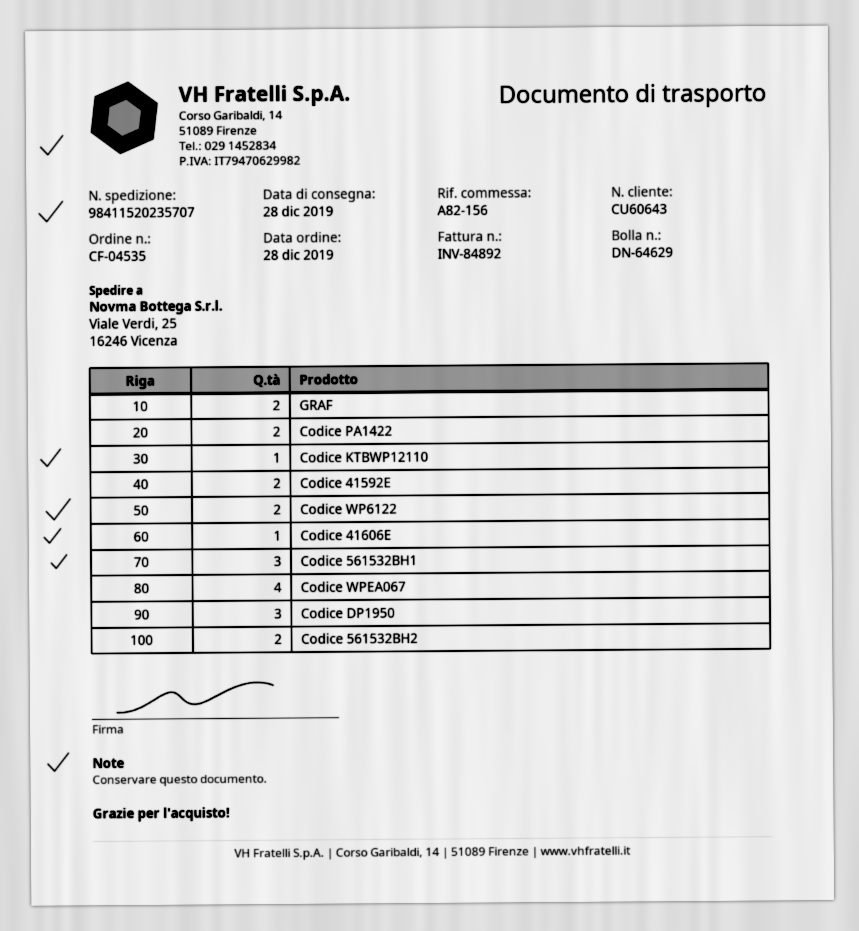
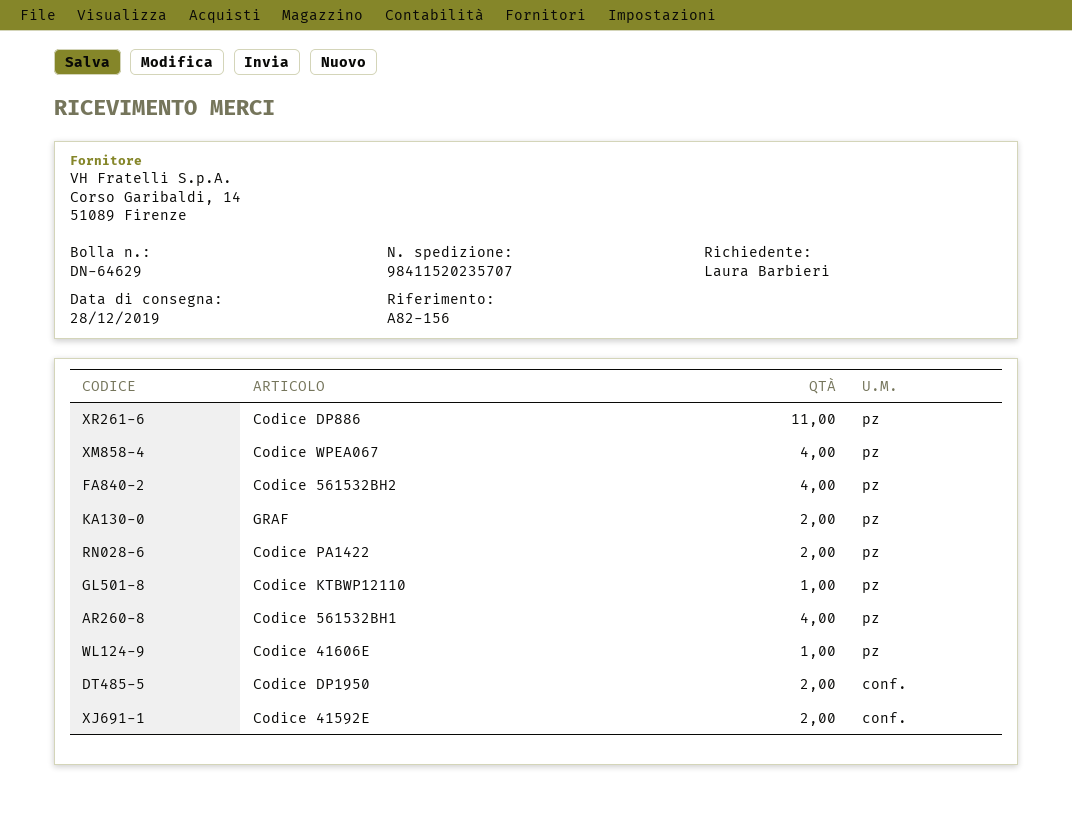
Codice WP6122: 2 -> none
Codice 561532BH1: 3 -> 4
Codice DP1950: 3 -> 2
Codice 561532BH2: 2 -> 4
Codice DP886: none -> 11

